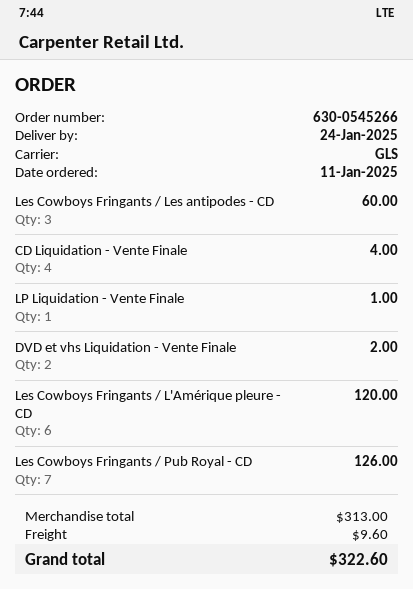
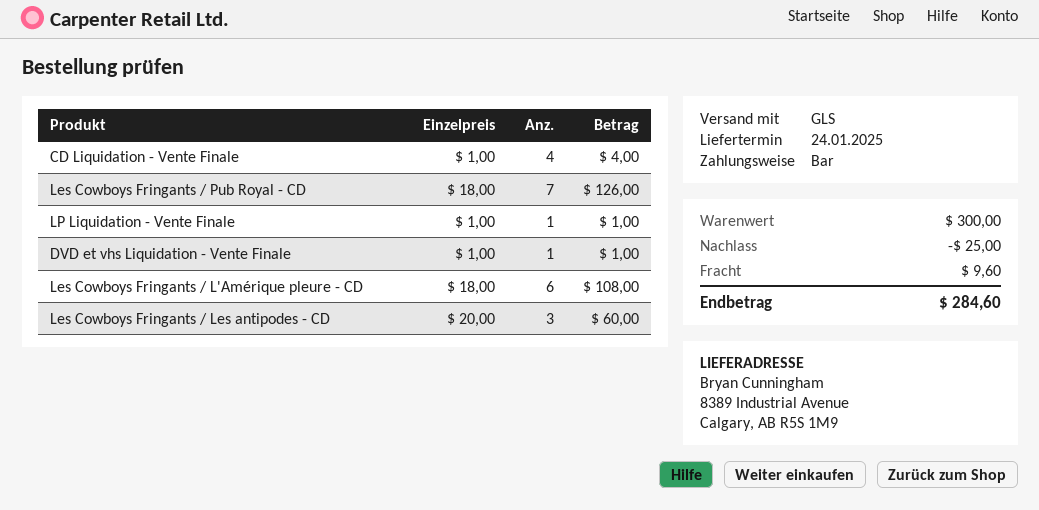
DVD et vhs Liquidation - Vente Finale: 2 for 2.00 -> 1 for 1.00
Les Cowboys Fringants / L'Amérique pleure - CD: 6 for 120.00 -> 6 for 108.00
subtotal: 313.00 -> 300.00
discount: none -> 25.00
total: 322.60 -> 284.60

